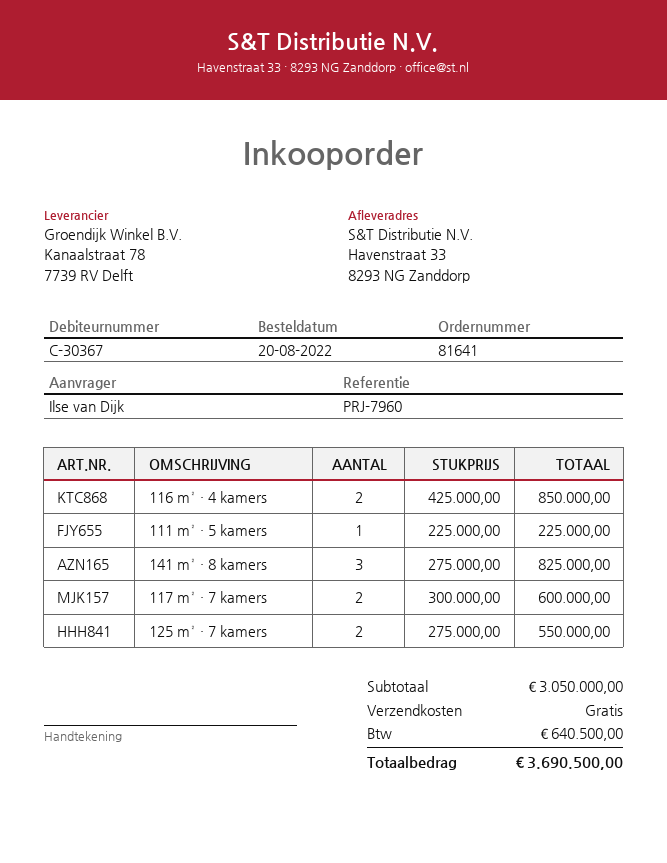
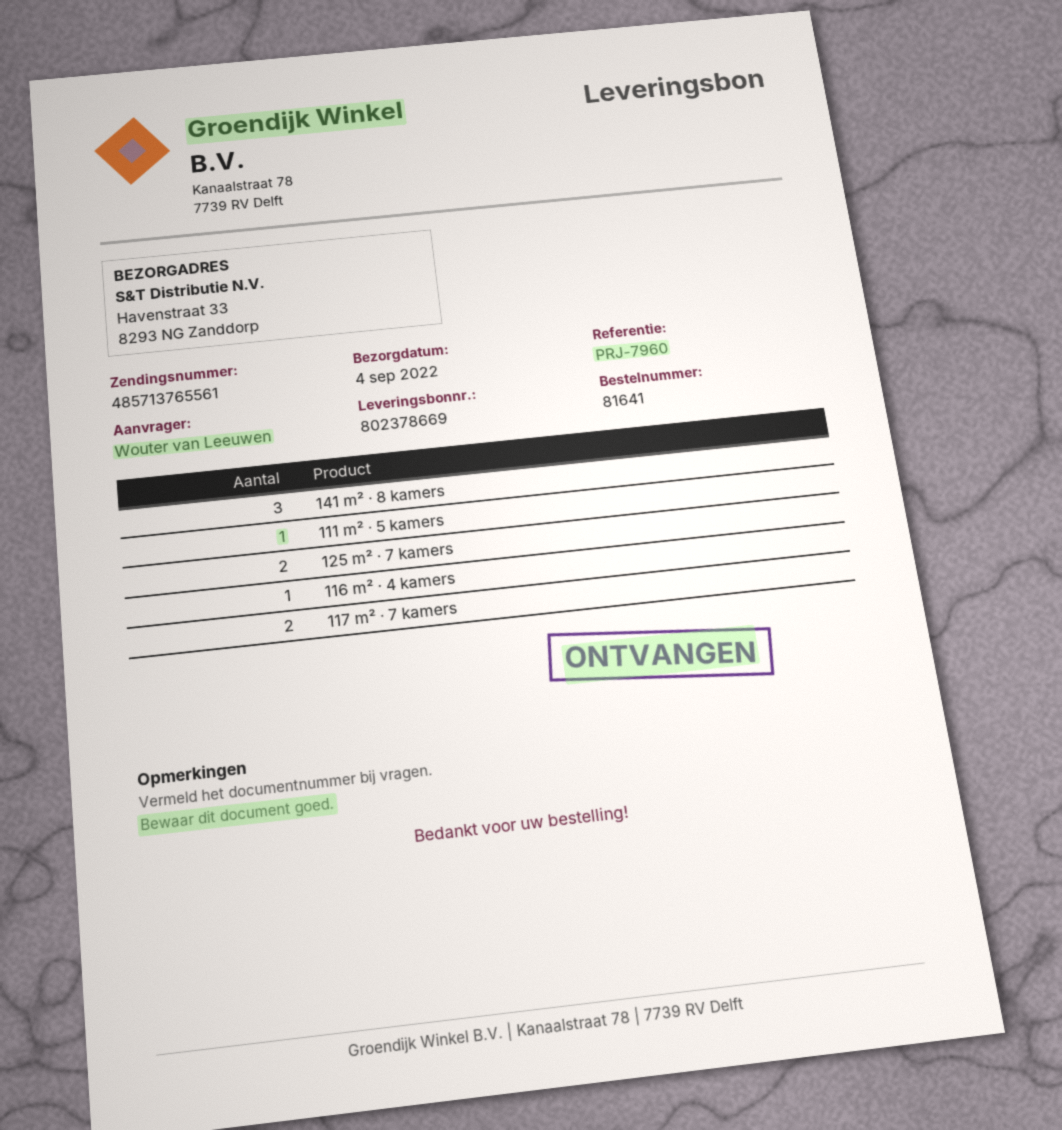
ordered by: Ilse van Dijk -> Wouter van Leeuwen
116 m² · 4 kamers: 2 -> 1

